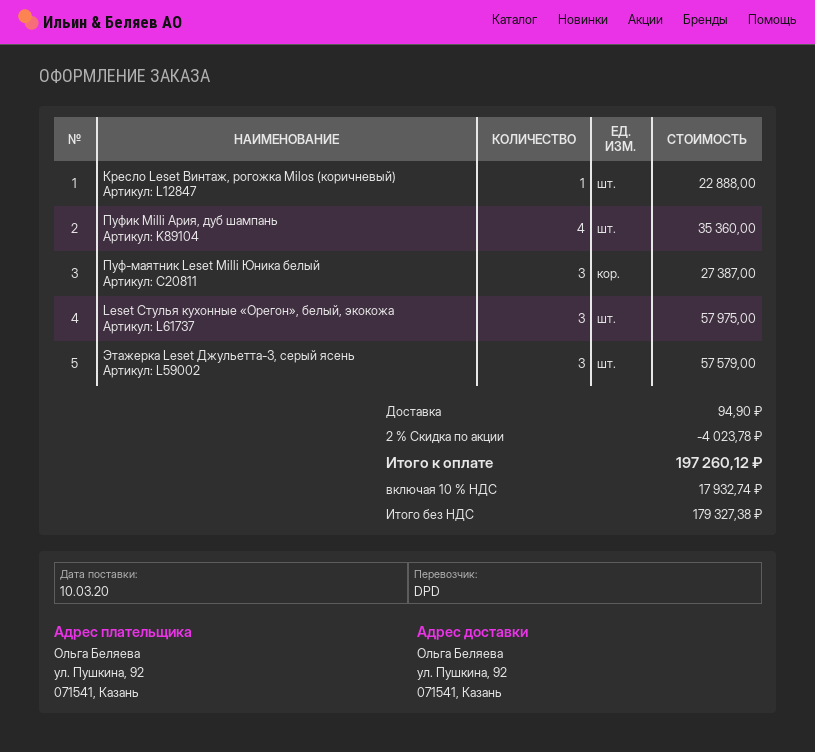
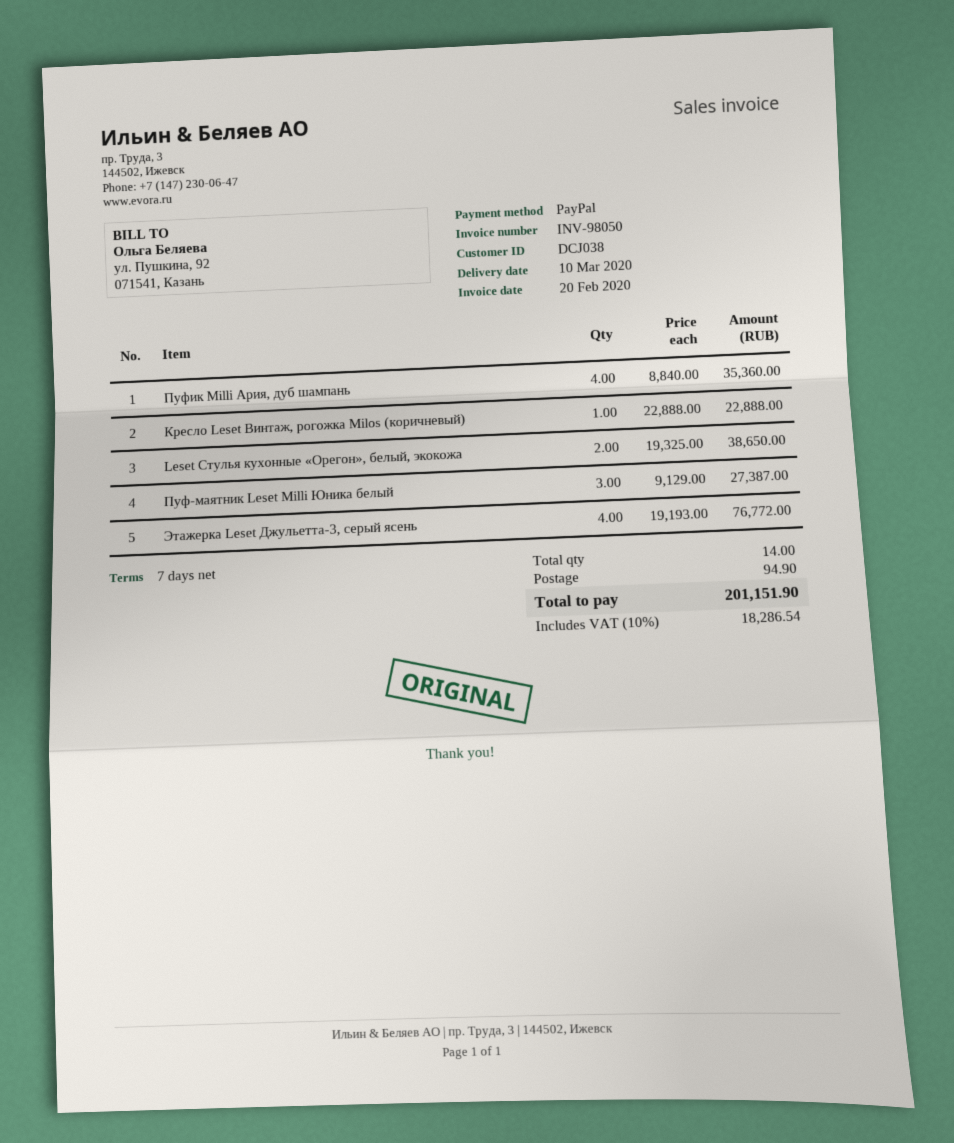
Leset Стулья кухонные «Орегон», белый, экокожа: 3 for 57975.00 -> 2 for 38650.00
Этажерка Leset Джульетта-3, серый ясень: 3 for 57579.00 -> 4 for 76772.00
discount: 2% = 4023.78 -> none
tax: 10% = 17932.74 -> 10% = 18286.54
total: 197260.12 -> 201151.90

